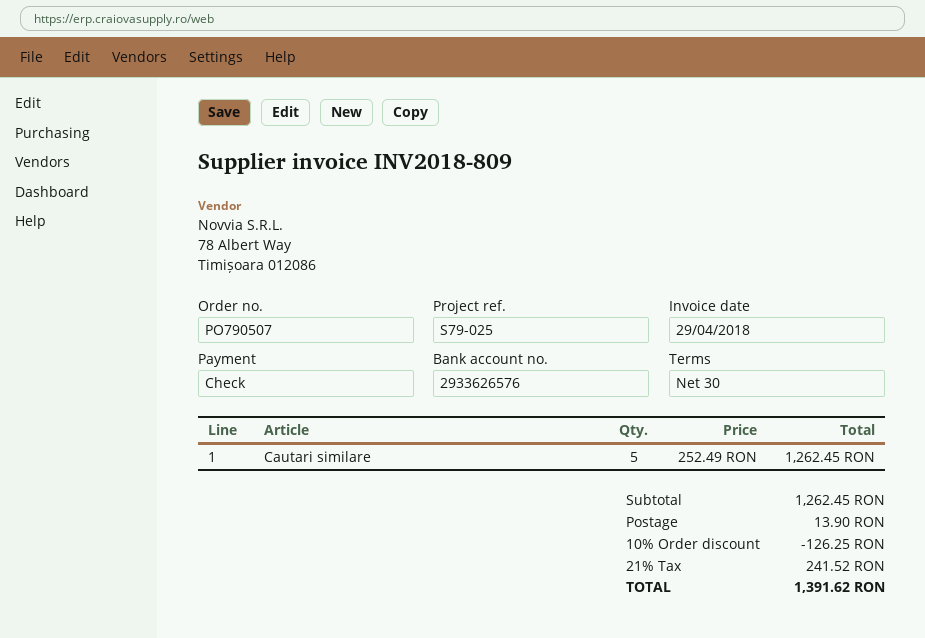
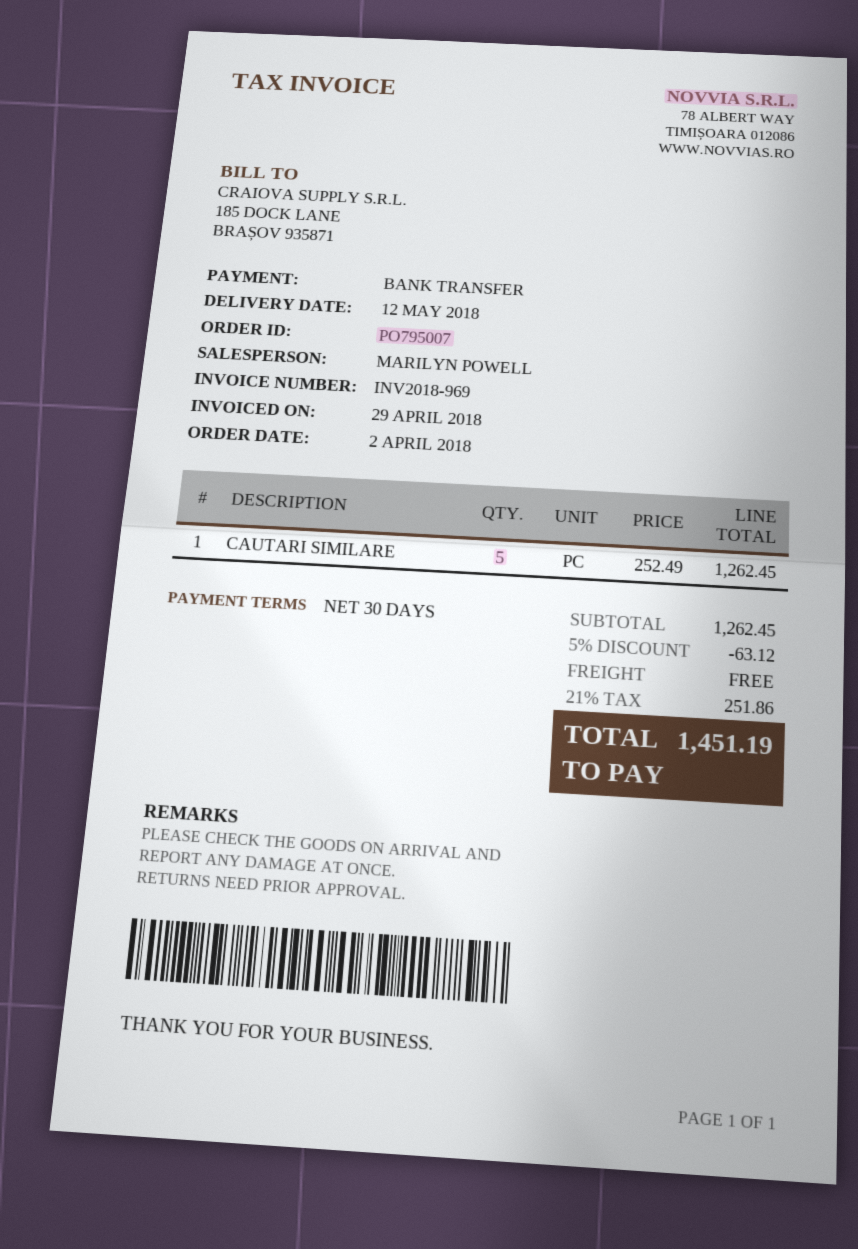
order number: PO790507 -> PO795007
invoice number: INV2018-809 -> INV2018-969
payment method: cheque -> bank transfer
discount: 10% = 126.25 -> 5% = 63.12
shipping: 13.90 -> 0.00
tax: 21% = 241.52 -> 21% = 251.86
total: 1391.62 -> 1451.19

